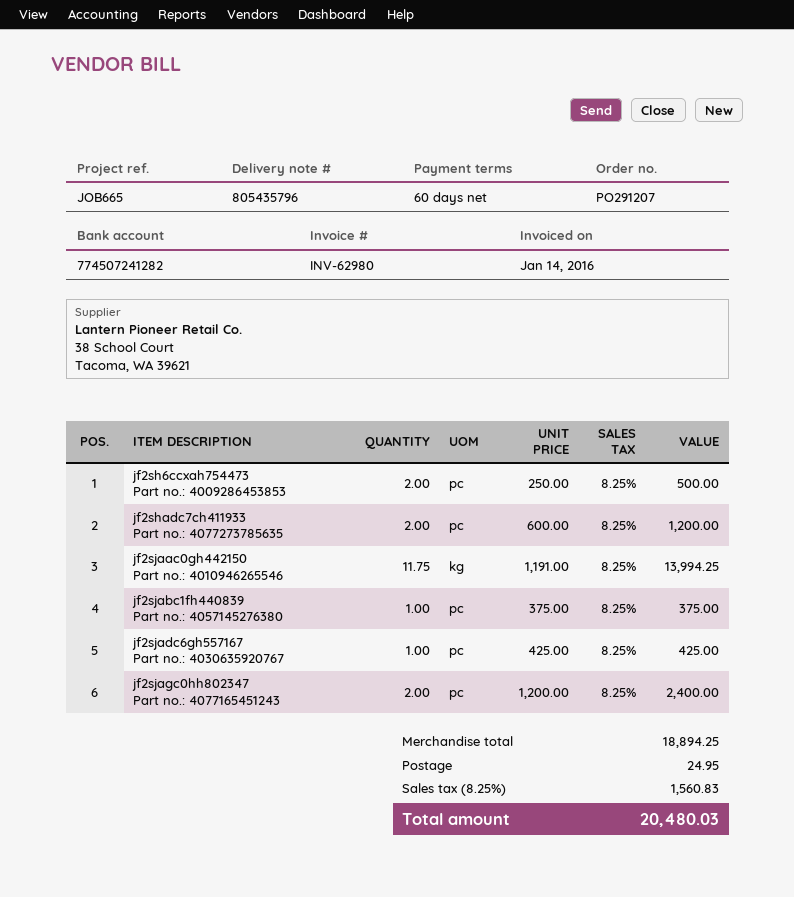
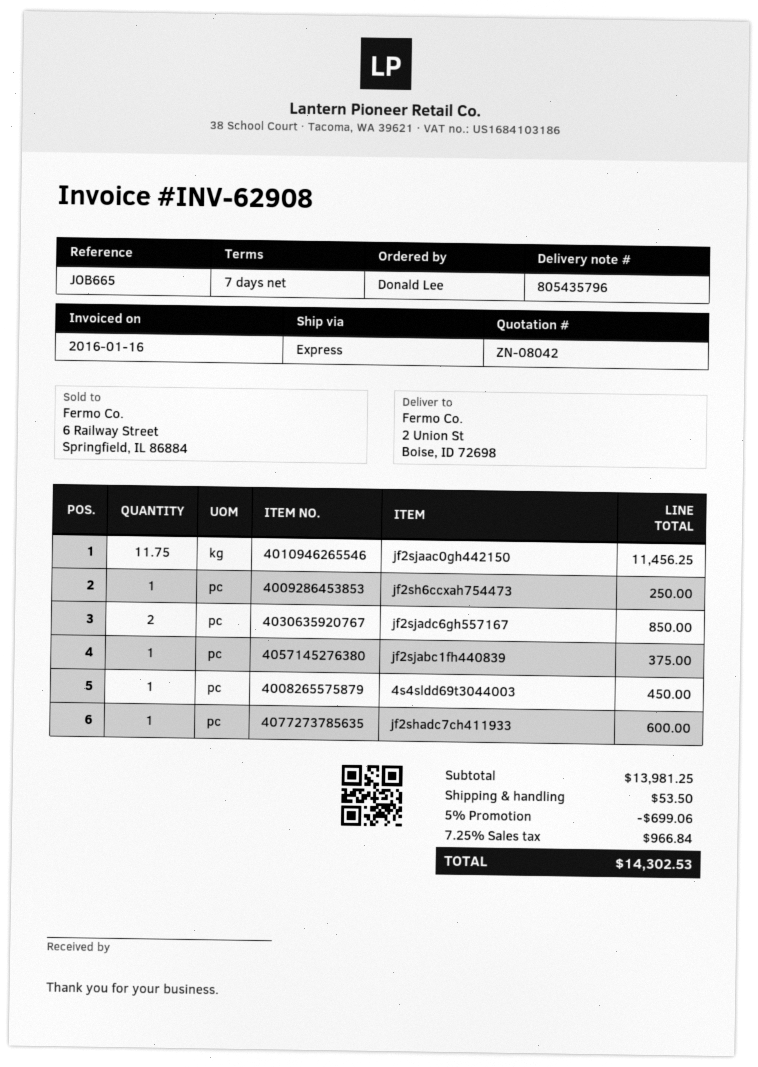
invoice number: INV-62980 -> INV-62908
invoice date: 2016-01-14 -> 2016-01-16
payment terms: 60 days -> 7 days
jf2sh6ccxah754473: 2 for 500.00 -> 1 for 250.00
jf2shadc7ch411933: 2 for 1200.00 -> 1 for 600.00
jf2sjaac0gh442150: 11.75 for 13994.25 -> 11.75 for 11456.25
jf2sjadc6gh557167: 1 for 425.00 -> 2 for 850.00
jf2sjagc0hh802347: 2 for 2400.00 -> none
4s4sldd69t3044003: none -> 1 for 450.00
subtotal: 18894.25 -> 13981.25
discount: none -> 5% = 699.06
shipping: 24.95 -> 53.50
tax: 8.25% = 1560.83 -> 7.25% = 966.84
total: 20480.03 -> 14302.53

